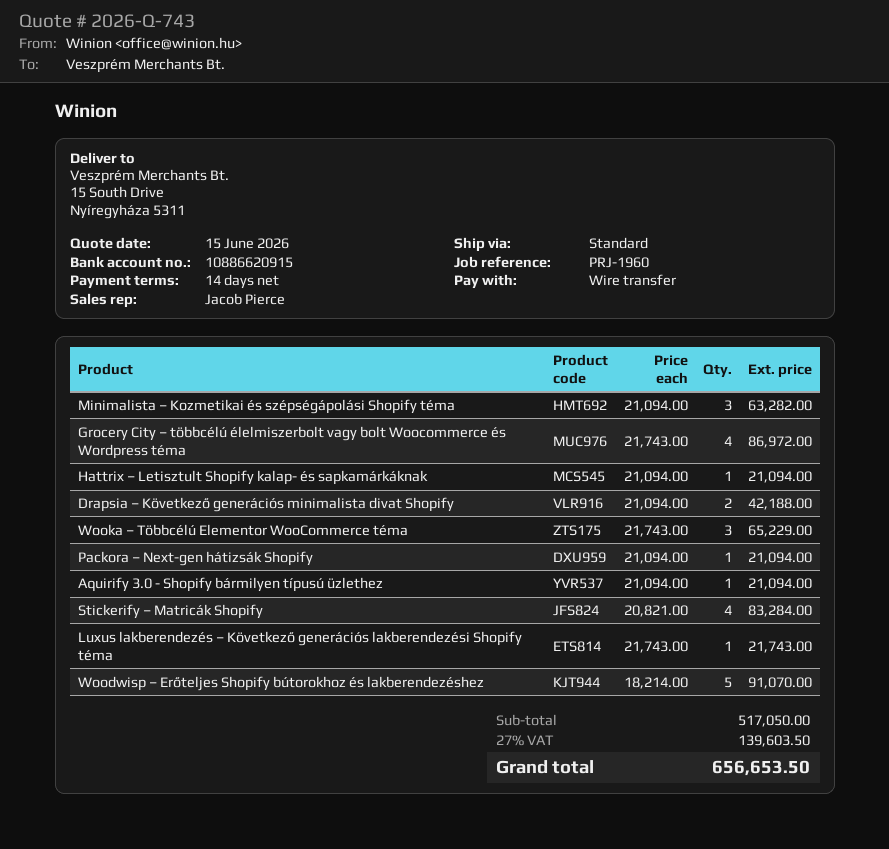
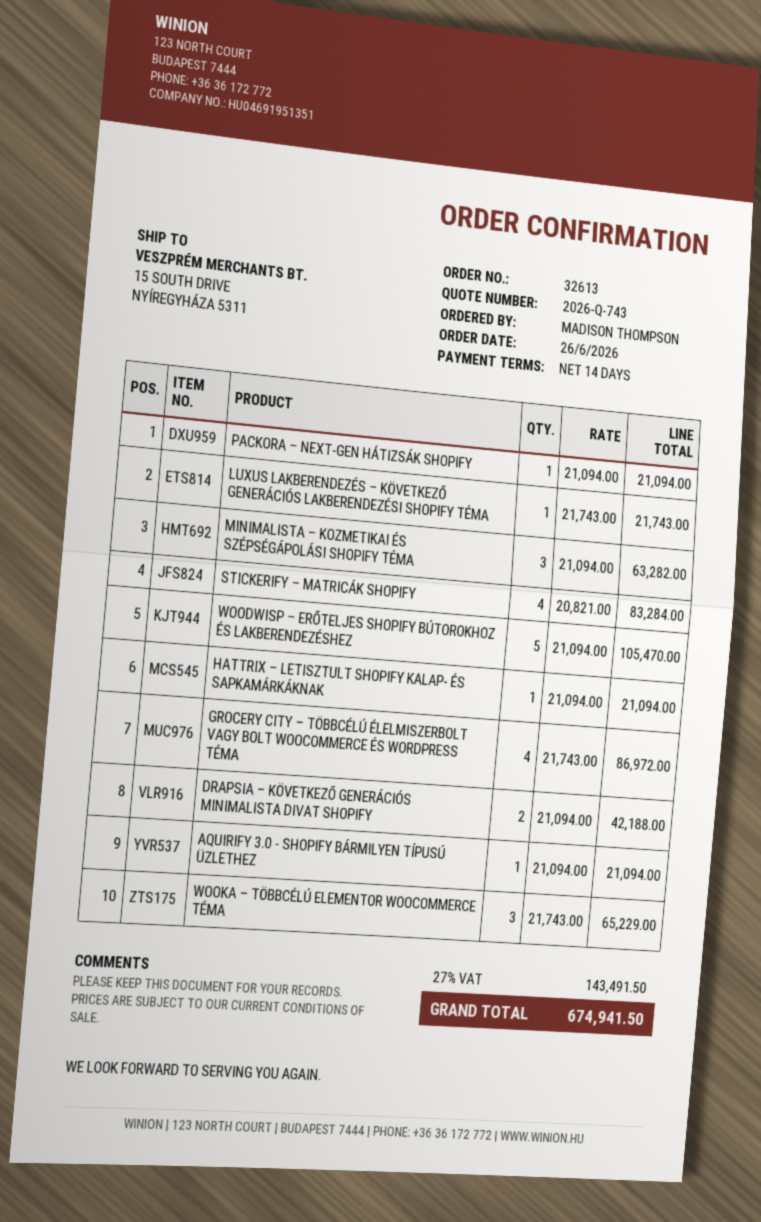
Woodwisp – Erőteljes Shopify bútorokhoz és lakberendezéshez: 5 x 18214.00 = 91070.00 -> 5 x 21094.00 = 105470.00
tax: 27% = 139603.50 -> 27% = 143491.50
total: 656653.50 -> 674941.50

